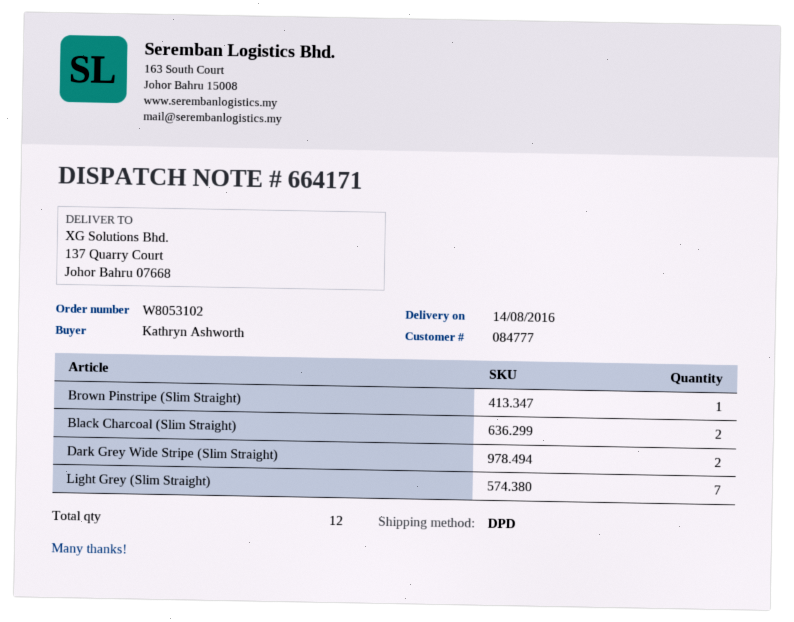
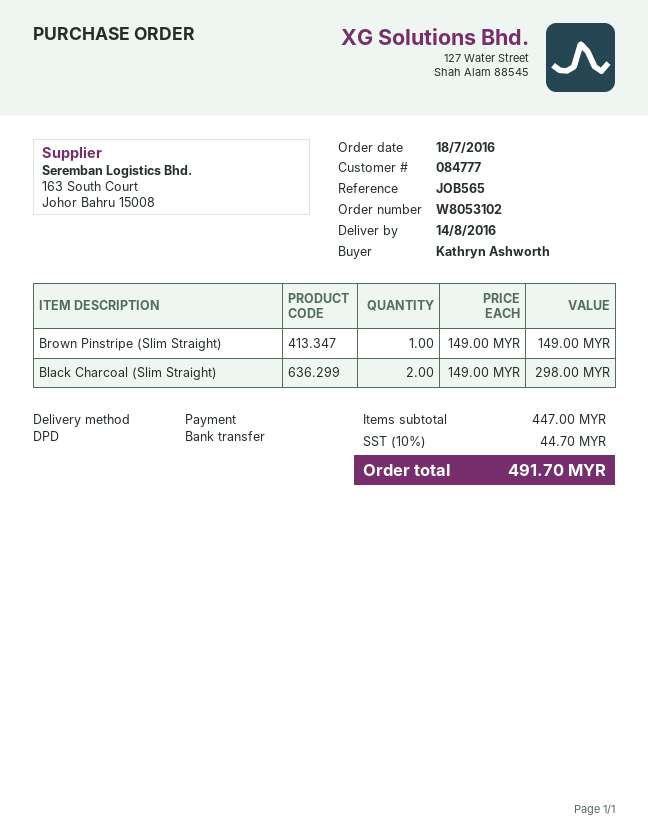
Dark Grey Wide Stripe (Slim Straight): 2 -> none
Light Grey (Slim Straight): 7 -> none

